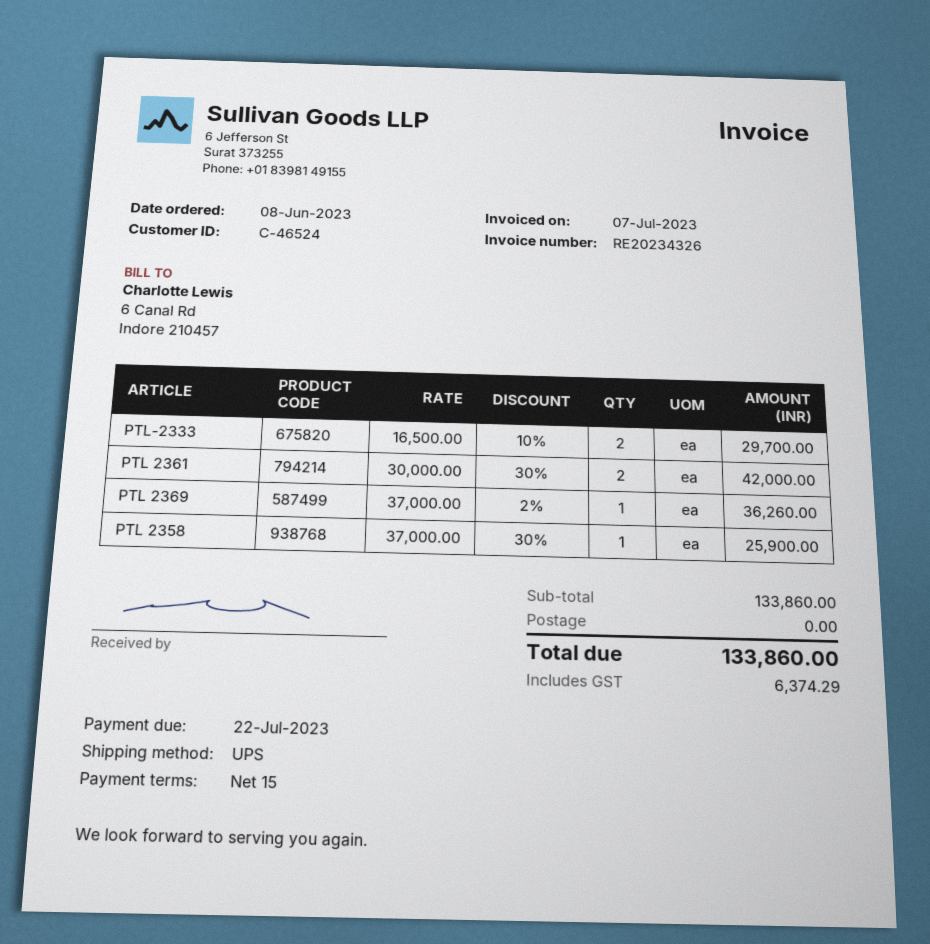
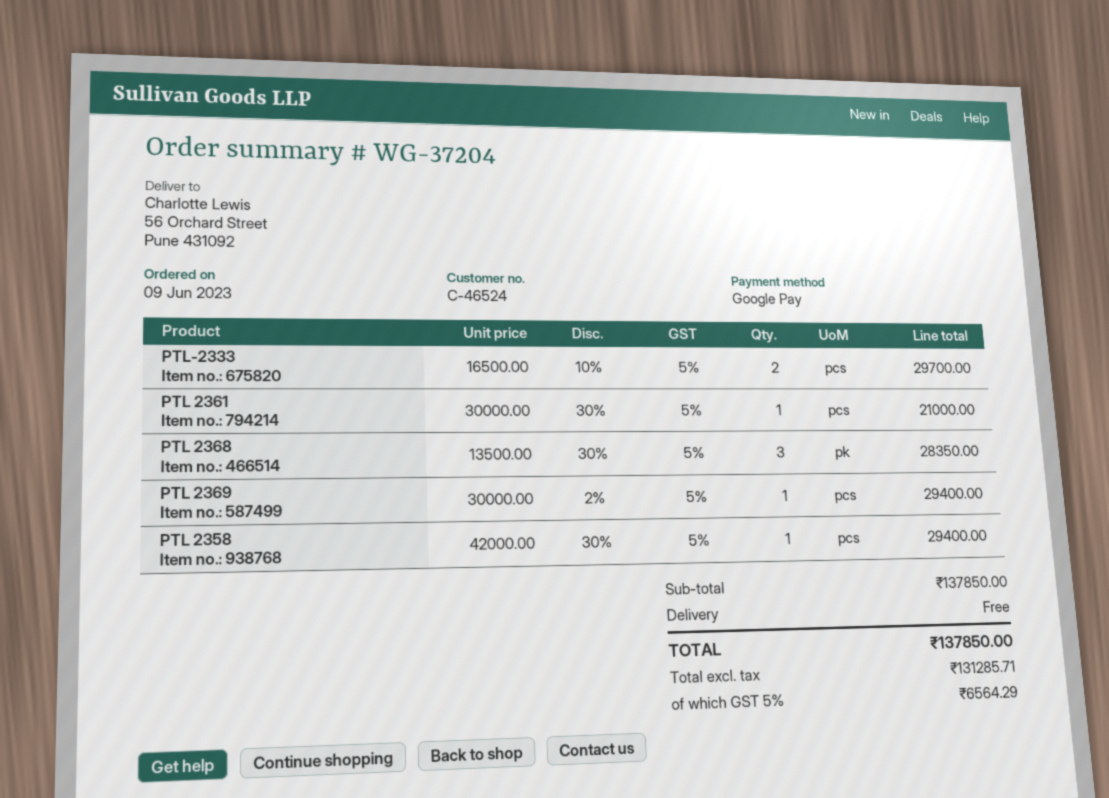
order date: 2023-06-08 -> 2023-06-09
PTL 2361: 2 x 30000.00 - 30% = 42000.00 -> 1 x 30000.00 - 30% = 21000.00
PTL 2369: 1 x 37000.00 - 2% = 36260.00 -> 1 x 30000.00 - 2% = 29400.00
PTL 2358: 1 x 37000.00 - 30% = 25900.00 -> 1 x 42000.00 - 30% = 29400.00
PTL 2368: none -> 3 x 13500.00 - 30% = 28350.00
subtotal: 133860.00 -> 137850.00
tax: 6374.29 -> 6564.29
total: 133860.00 -> 137850.00

